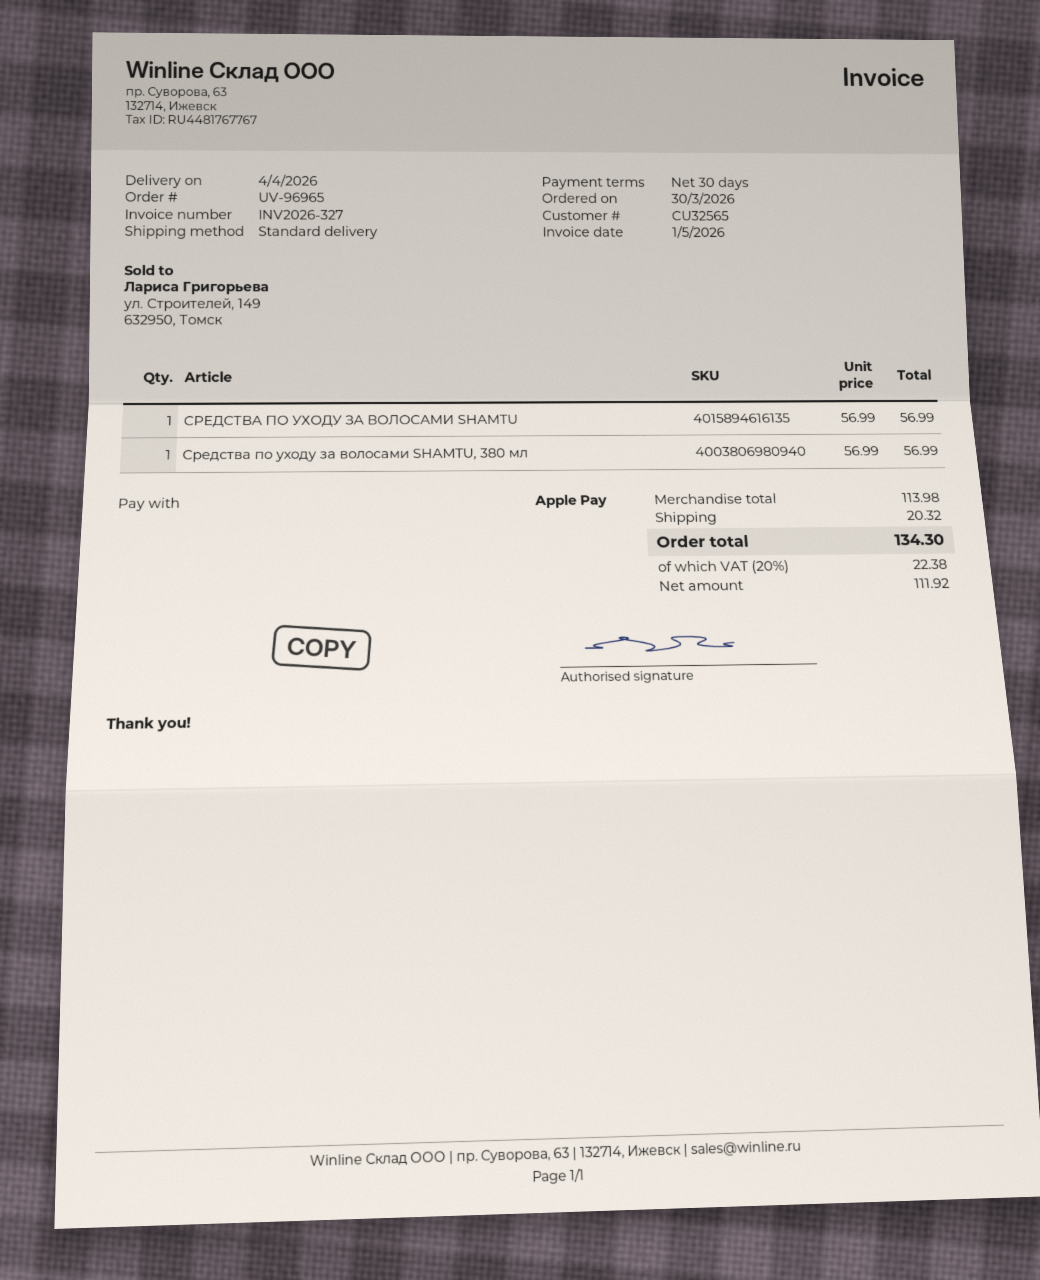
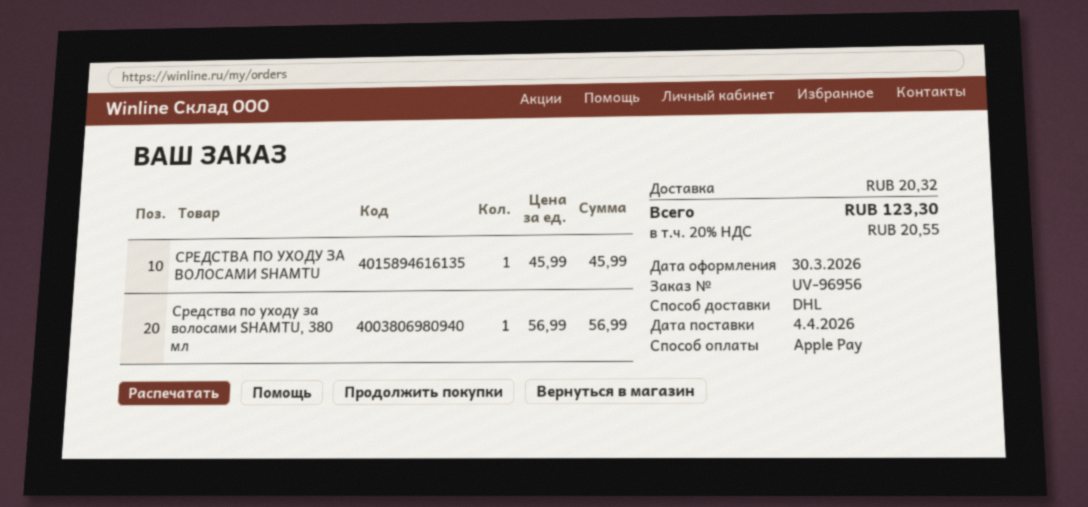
order number: UV-96965 -> UV-96956
shipping method: standard -> DHL
СРЕДСТВА ПО УХОДУ ЗА ВОЛОСАМИ SHAMTU: 1 x 56.99 = 56.99 -> 1 x 45.99 = 45.99
tax: 20% = 22.38 -> 20% = 20.55
total: 134.30 -> 123.30

